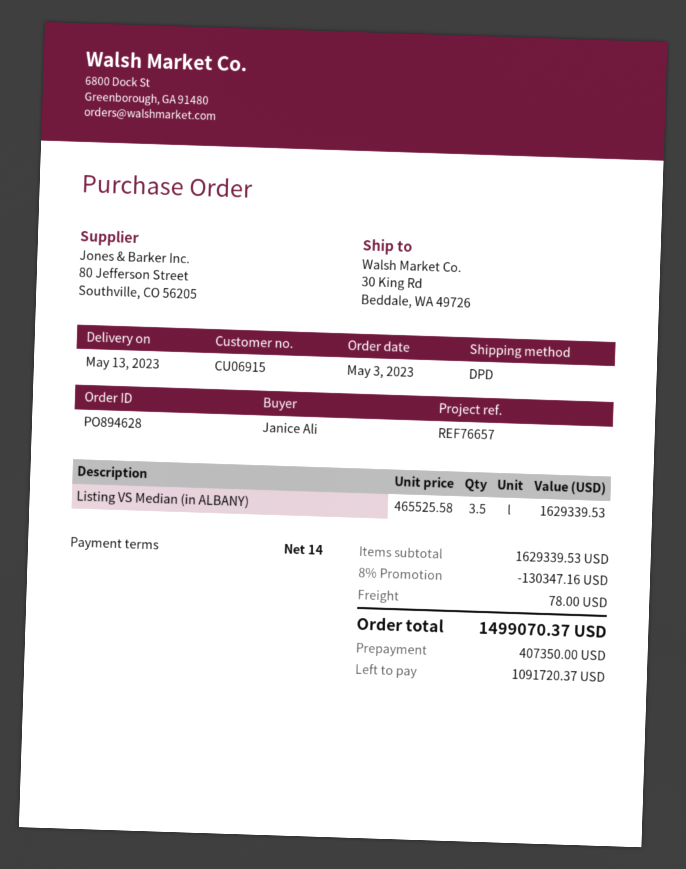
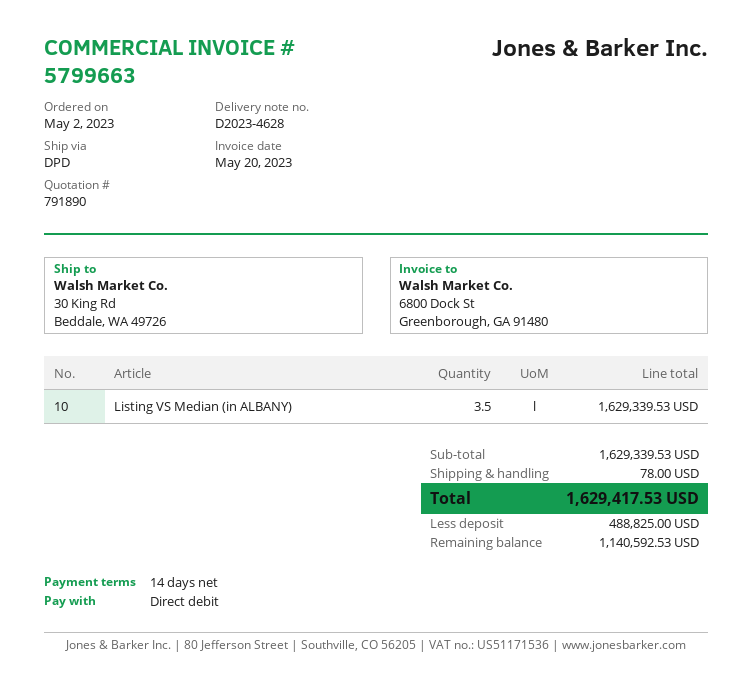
order date: 2023-05-03 -> 2023-05-02
discount: 8% = 130347.16 -> none
total: 1499070.37 -> 1629417.53
deposit: 407350.00 -> 488825.00
balance: 1091720.37 -> 1140592.53

